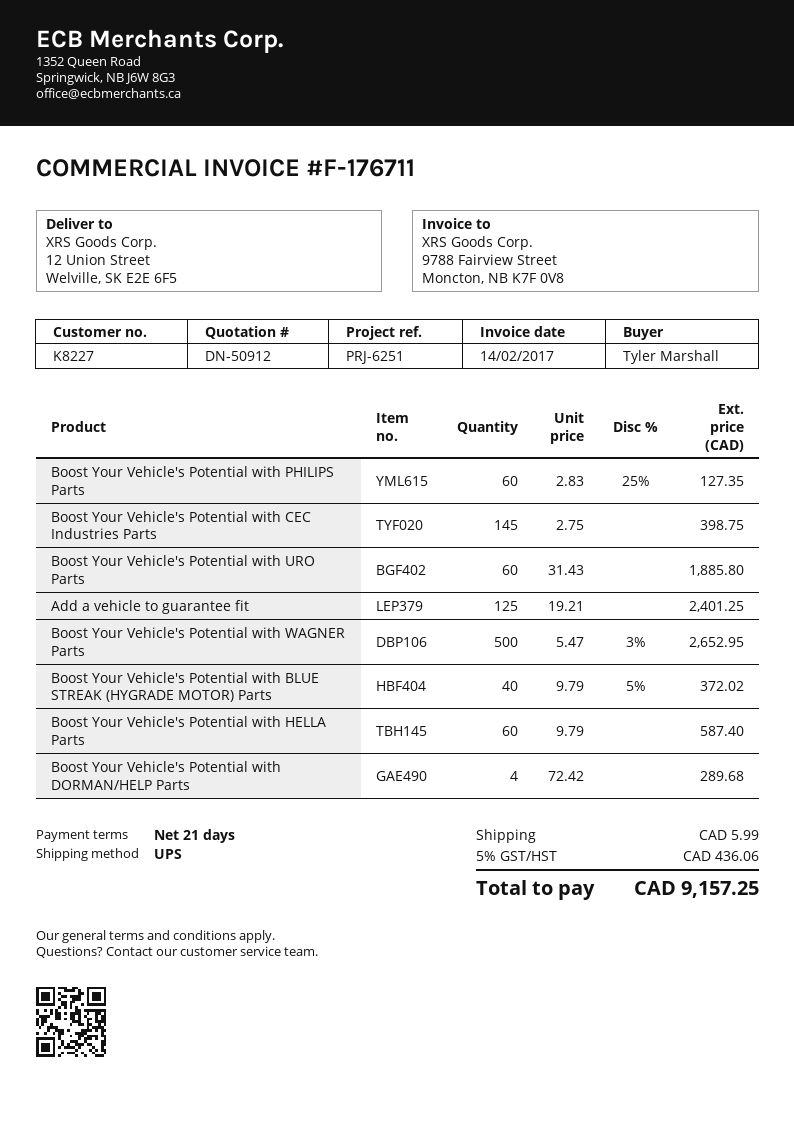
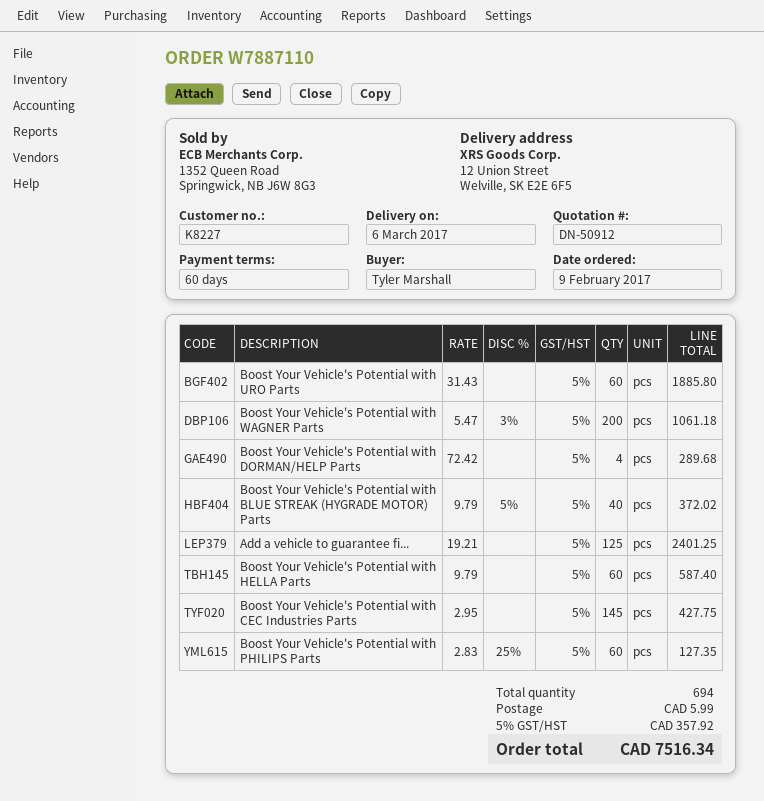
payment terms: 21 days -> 60 days
Boost Your Vehicle's Potential with CEC Industries Parts: 145 x 2.75 = 398.75 -> 145 x 2.95 = 427.75
Boost Your Vehicle's Potential with WAGNER Parts: 500 x 5.47 - 3% = 2652.95 -> 200 x 5.47 - 3% = 1061.18
tax: 5% = 436.06 -> 5% = 357.92
total: 9157.25 -> 7516.34

